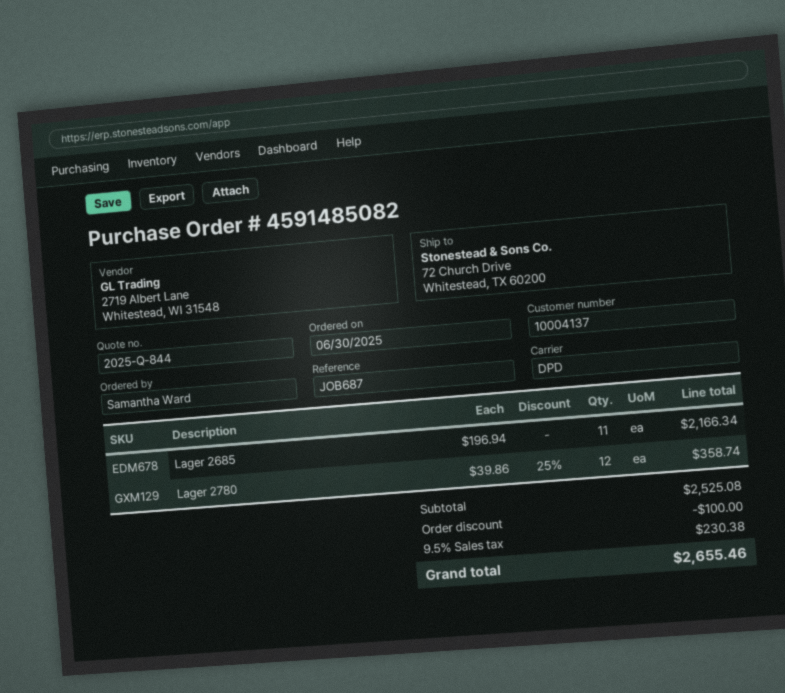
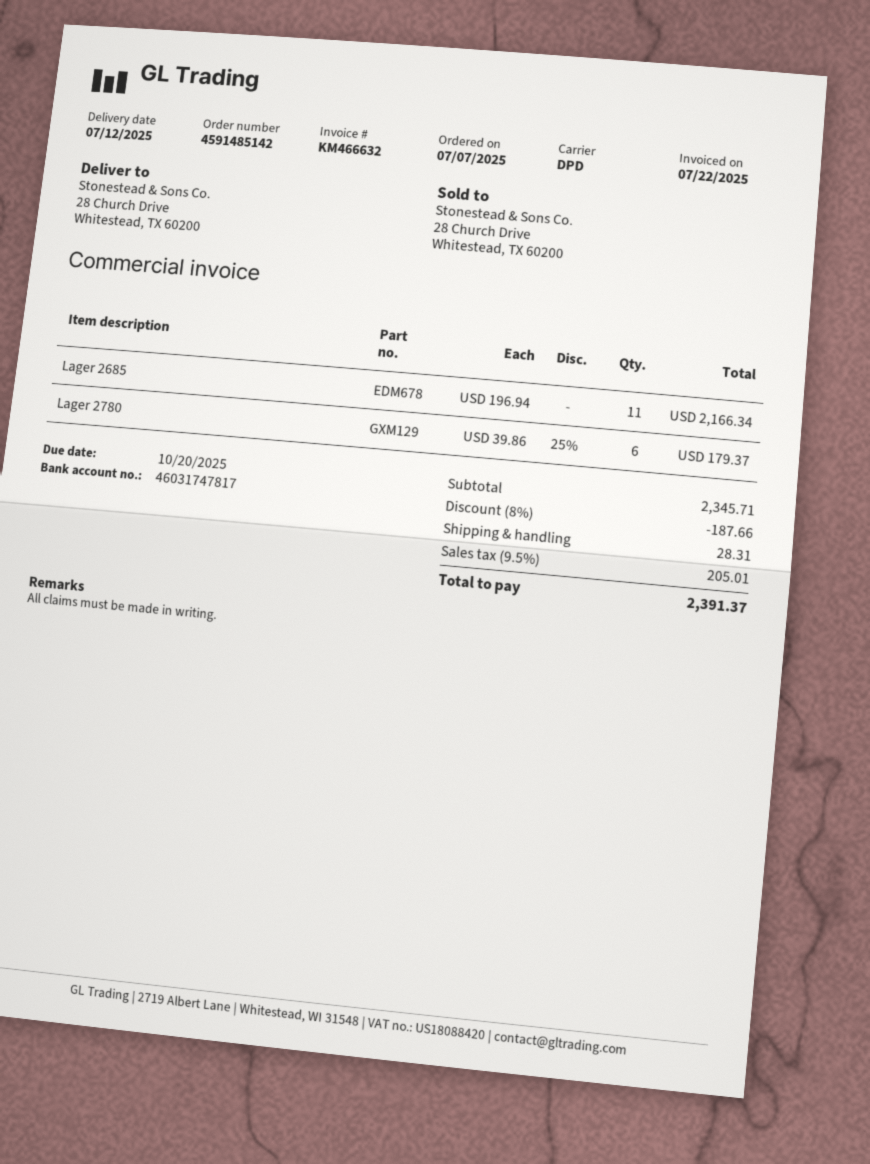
order number: 4591485082 -> 4591485142
order date: 2025-06-30 -> 2025-07-07
ship to: 72 Church Drive, Whitestead, TX 60200 -> 28 Church Drive, Whitestead, TX 60200
Lager 2780: 12 x 39.86 - 25% = 358.74 -> 6 x 39.86 - 25% = 179.37
subtotal: 2525.08 -> 2345.71
discount: 100.00 -> 187.66
shipping: none -> 28.31
tax: 9.5% = 230.38 -> 9.5% = 205.01
total: 2655.46 -> 2391.37

